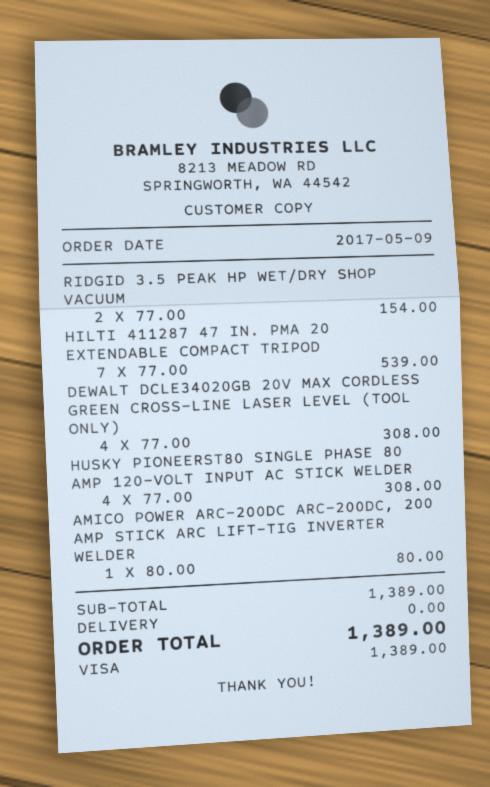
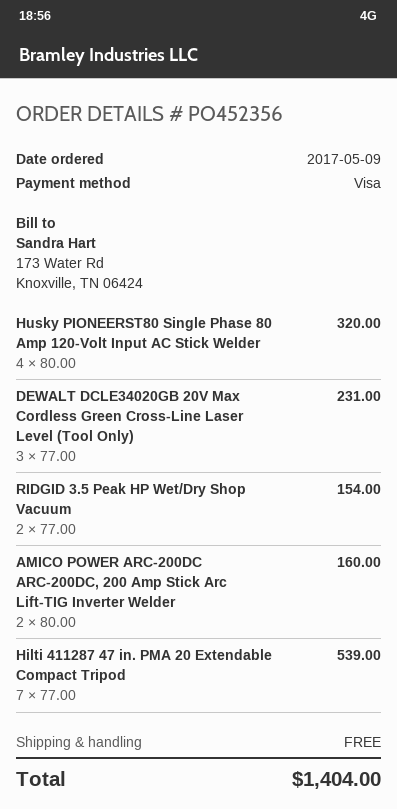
DEWALT DCLE34020GB 20V MAX CORDLESS GREEN CROSS-LINE LASER LEVEL (TOOL ONLY): 4 x 77.00 = 308.00 -> 3 x 77.00 = 231.00
HUSKY PIONEERST80 SINGLE PHASE 80 AMP 120-VOLT INPUT AC STICK WELDER: 4 x 77.00 = 308.00 -> 4 x 80.00 = 320.00
AMICO POWER ARC-200DC ARC-200DC, 200 AMP STICK ARC LIFT-TIG INVERTER WELDER: 1 x 80.00 = 80.00 -> 2 x 80.00 = 160.00
total: 1389.00 -> 1404.00

